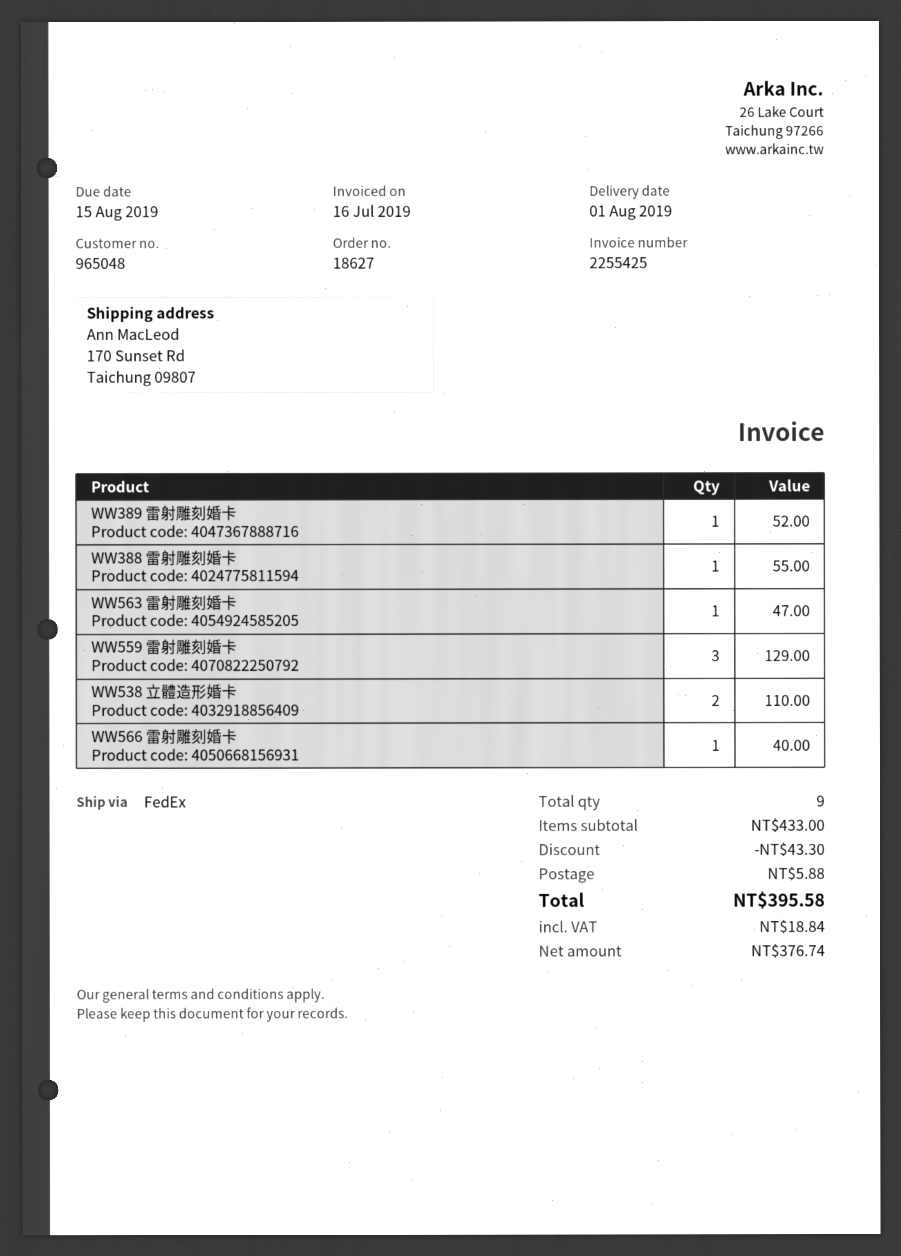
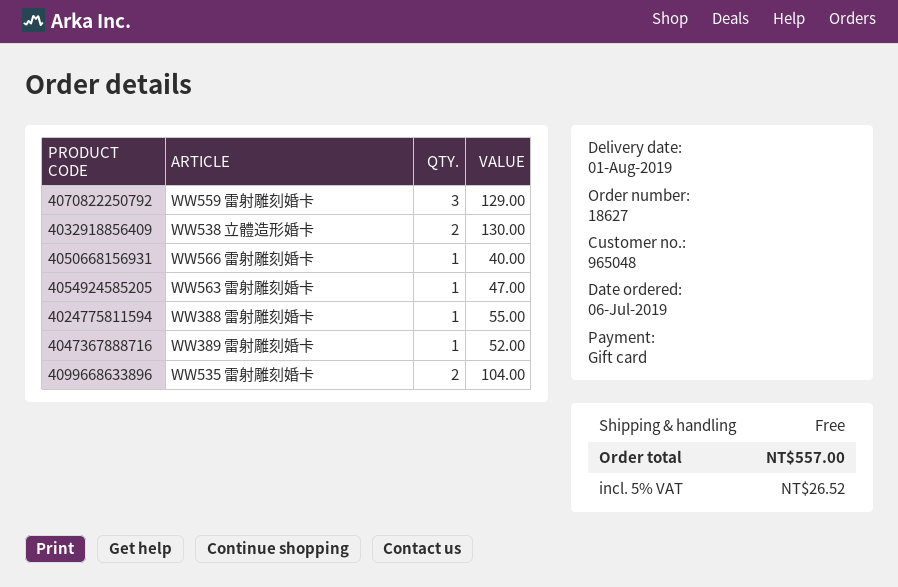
WW538 立體造形婚卡: 2 for 110.00 -> 2 for 130.00
WW535 雷射雕刻婚卡: none -> 2 for 104.00
discount: 43.30 -> none
shipping: 5.88 -> 0.00
tax: 18.84 -> 26.52
total: 395.58 -> 557.00

